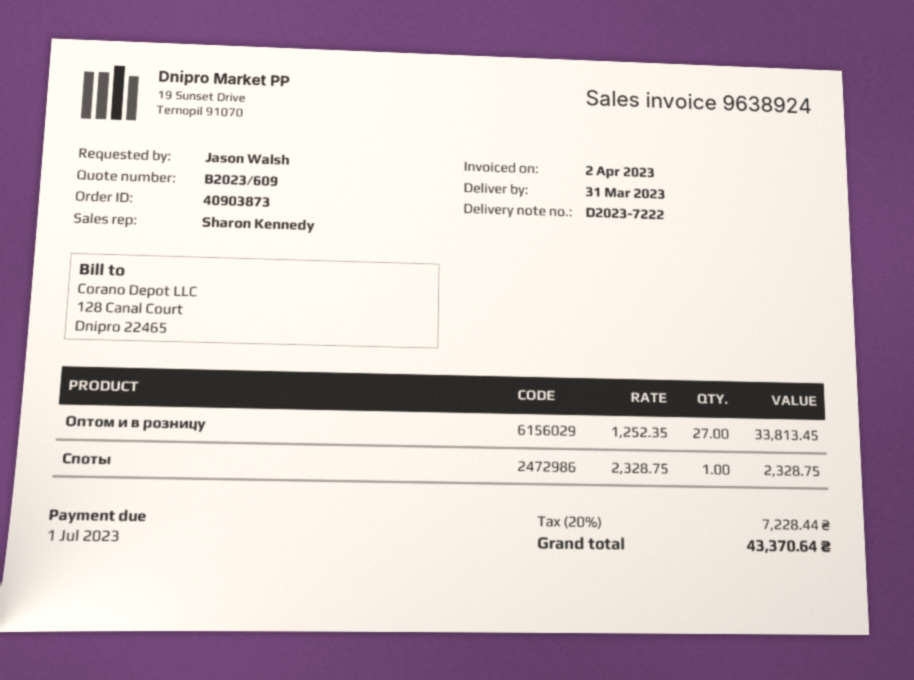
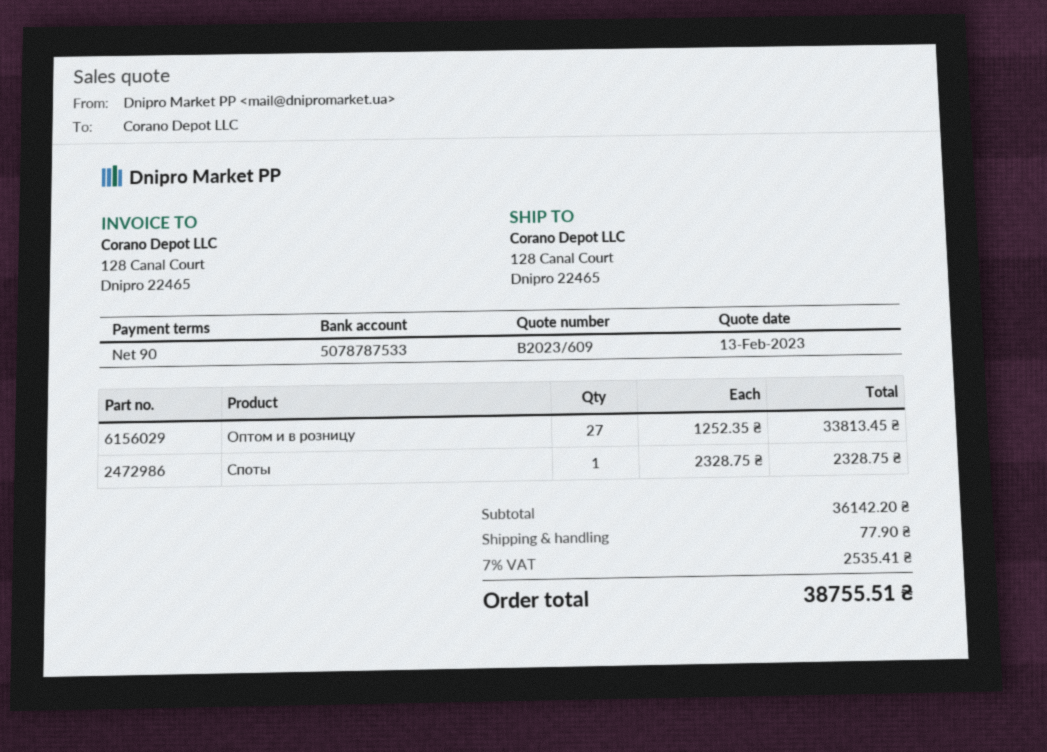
shipping: none -> 77.90
tax: 20% = 7228.44 -> 7% = 2535.41
total: 43370.64 -> 38755.51

